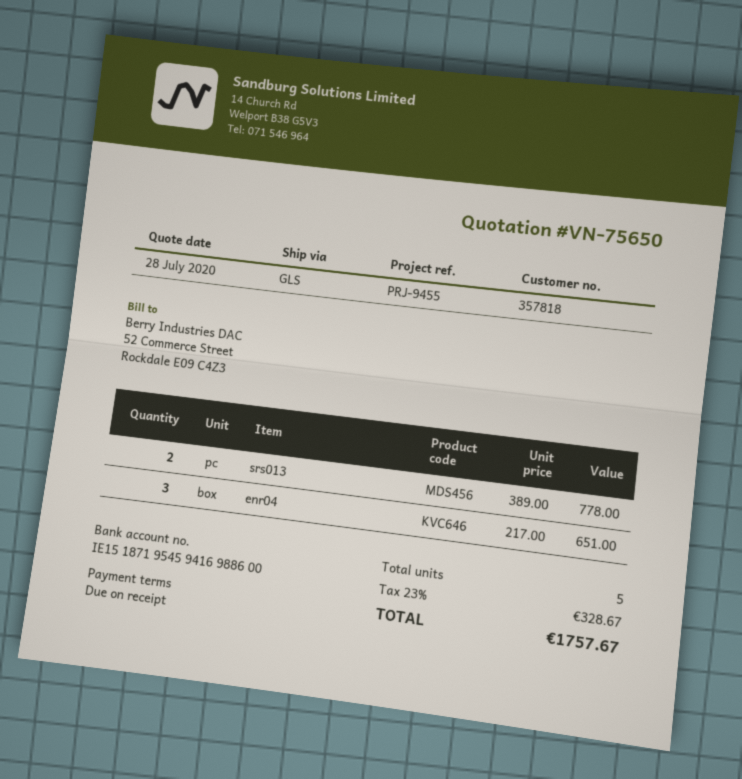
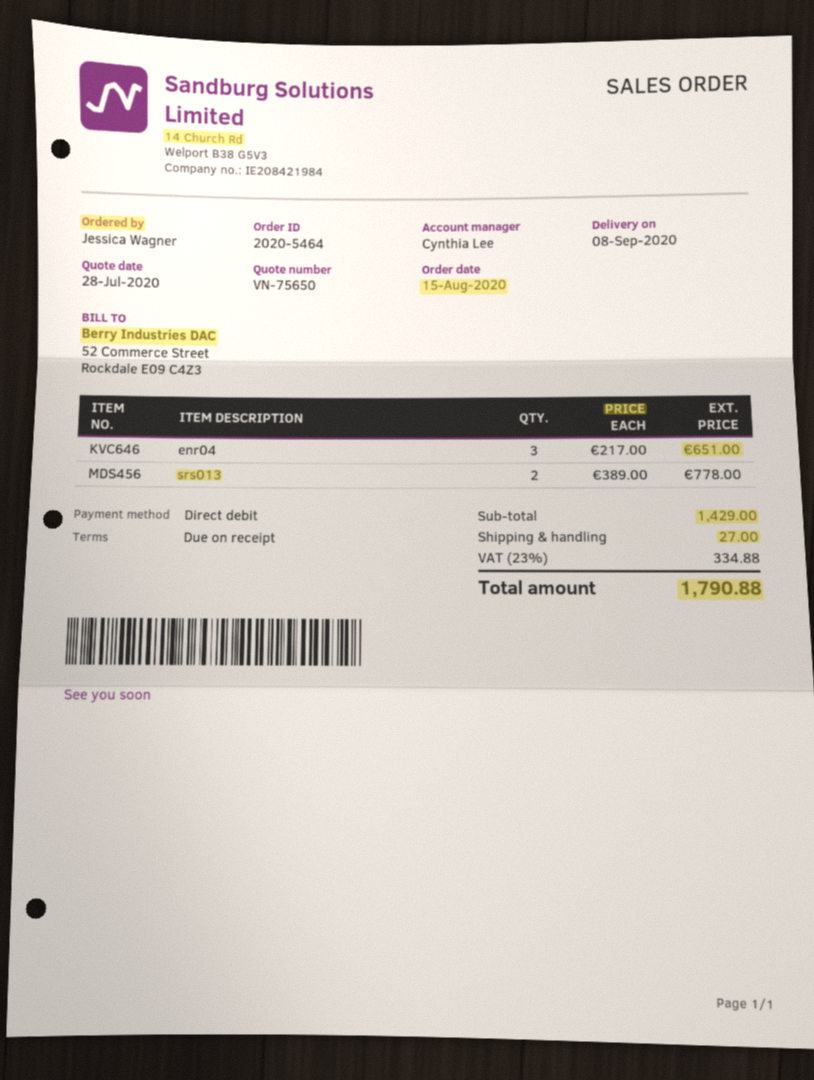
shipping: none -> 27.00
tax: 23% = 328.67 -> 23% = 334.88
total: 1757.67 -> 1790.88

